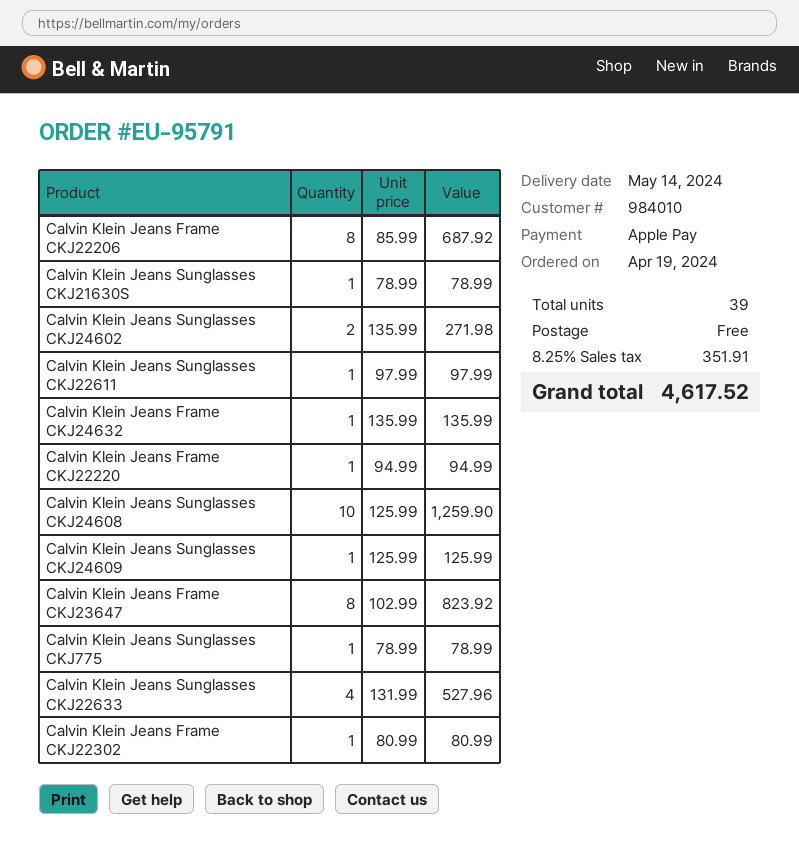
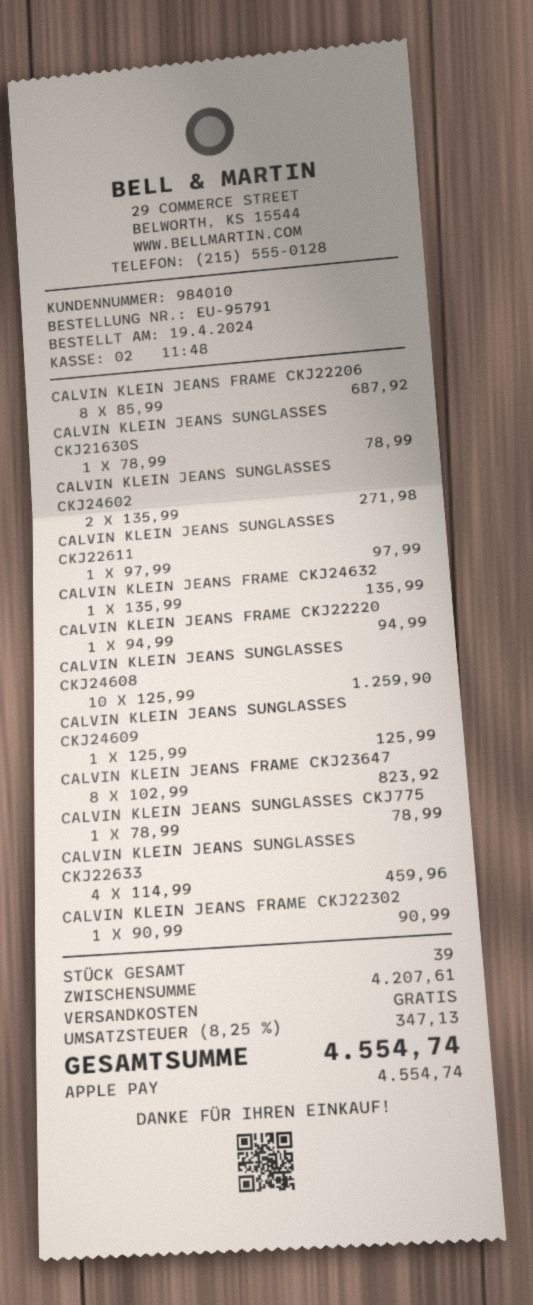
Calvin Klein Jeans Sunglasses CKJ22633: 4 x 131.99 = 527.96 -> 4 x 114.99 = 459.96
Calvin Klein Jeans Frame CKJ22302: 1 x 80.99 = 80.99 -> 1 x 90.99 = 90.99
tax: 8.25% = 351.91 -> 8.25% = 347.13
total: 4617.52 -> 4554.74

